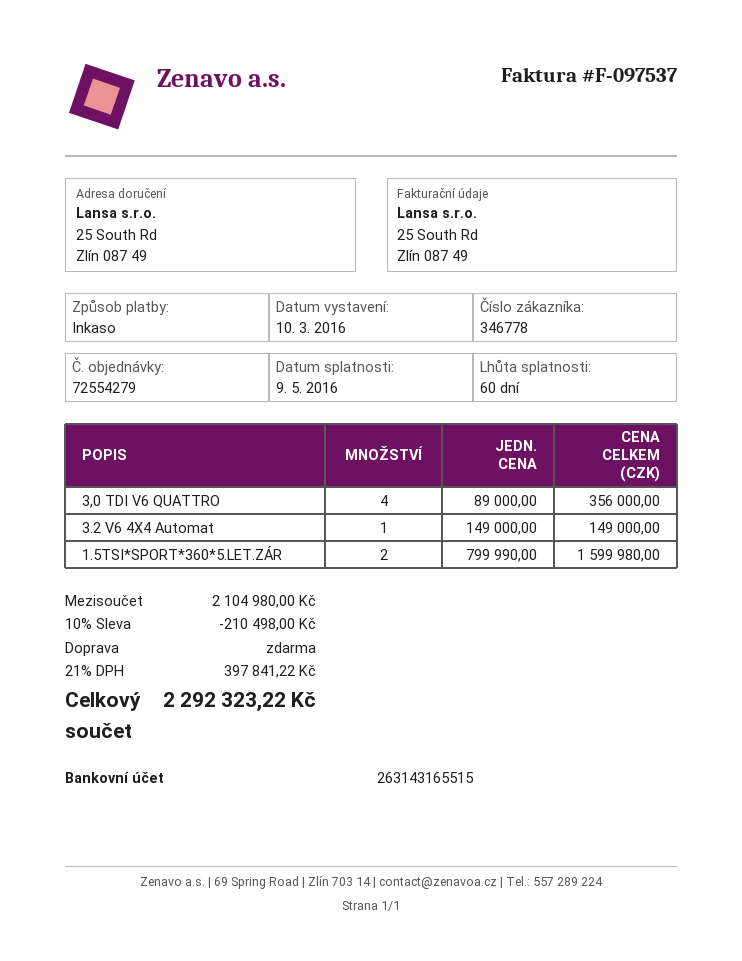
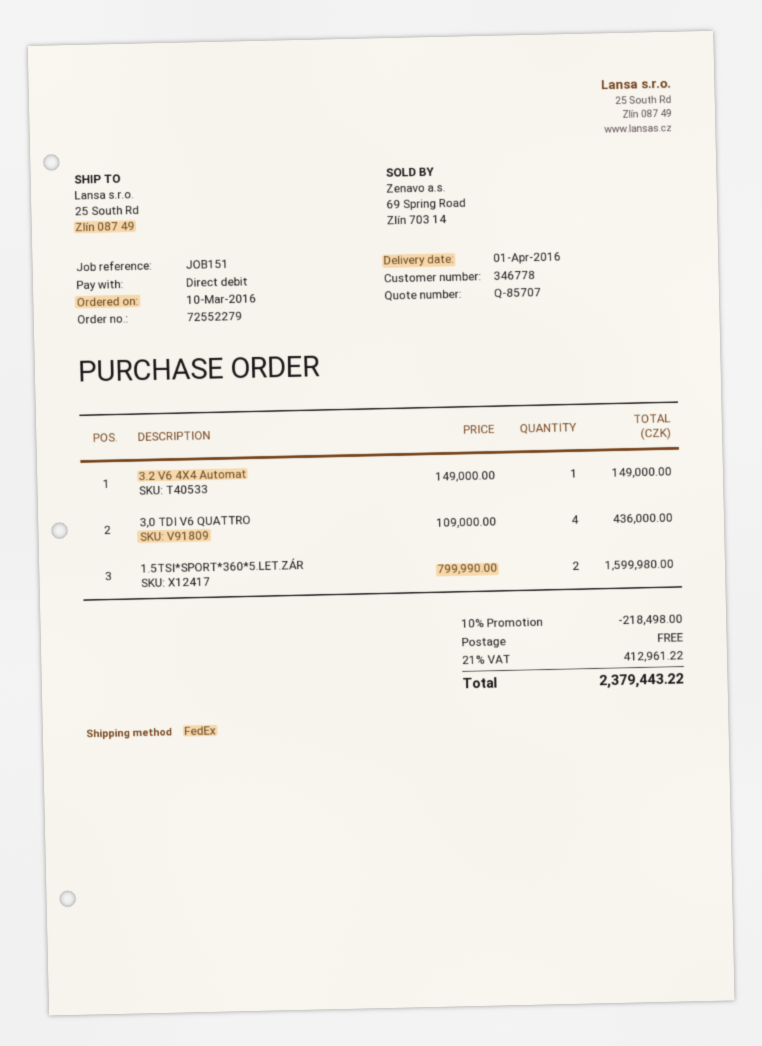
order number: 72554279 -> 72552279
3,0 TDI V6 QUATTRO: 4 x 89000.00 = 356000.00 -> 4 x 109000.00 = 436000.00
discount: 10% = 210498.00 -> 10% = 218498.00
tax: 21% = 397841.22 -> 21% = 412961.22
total: 2292323.22 -> 2379443.22

